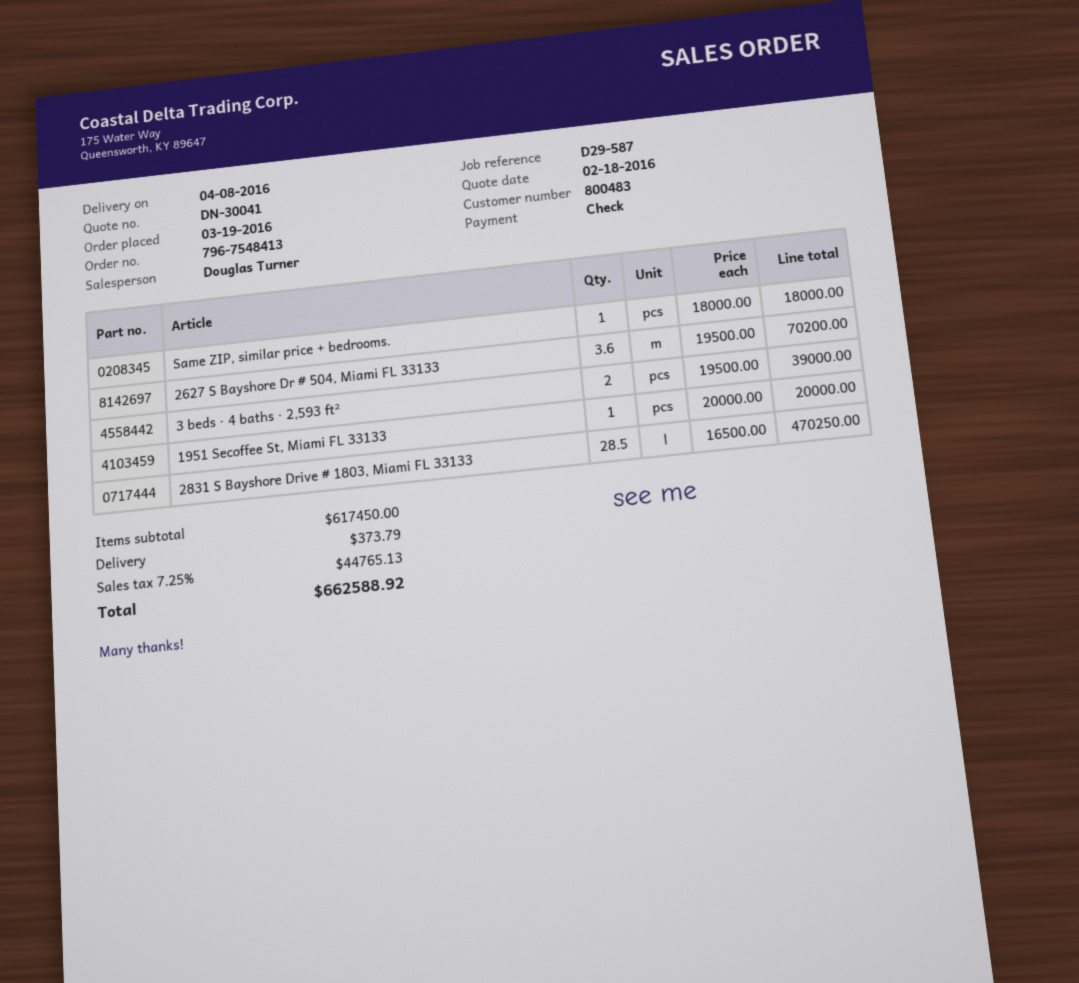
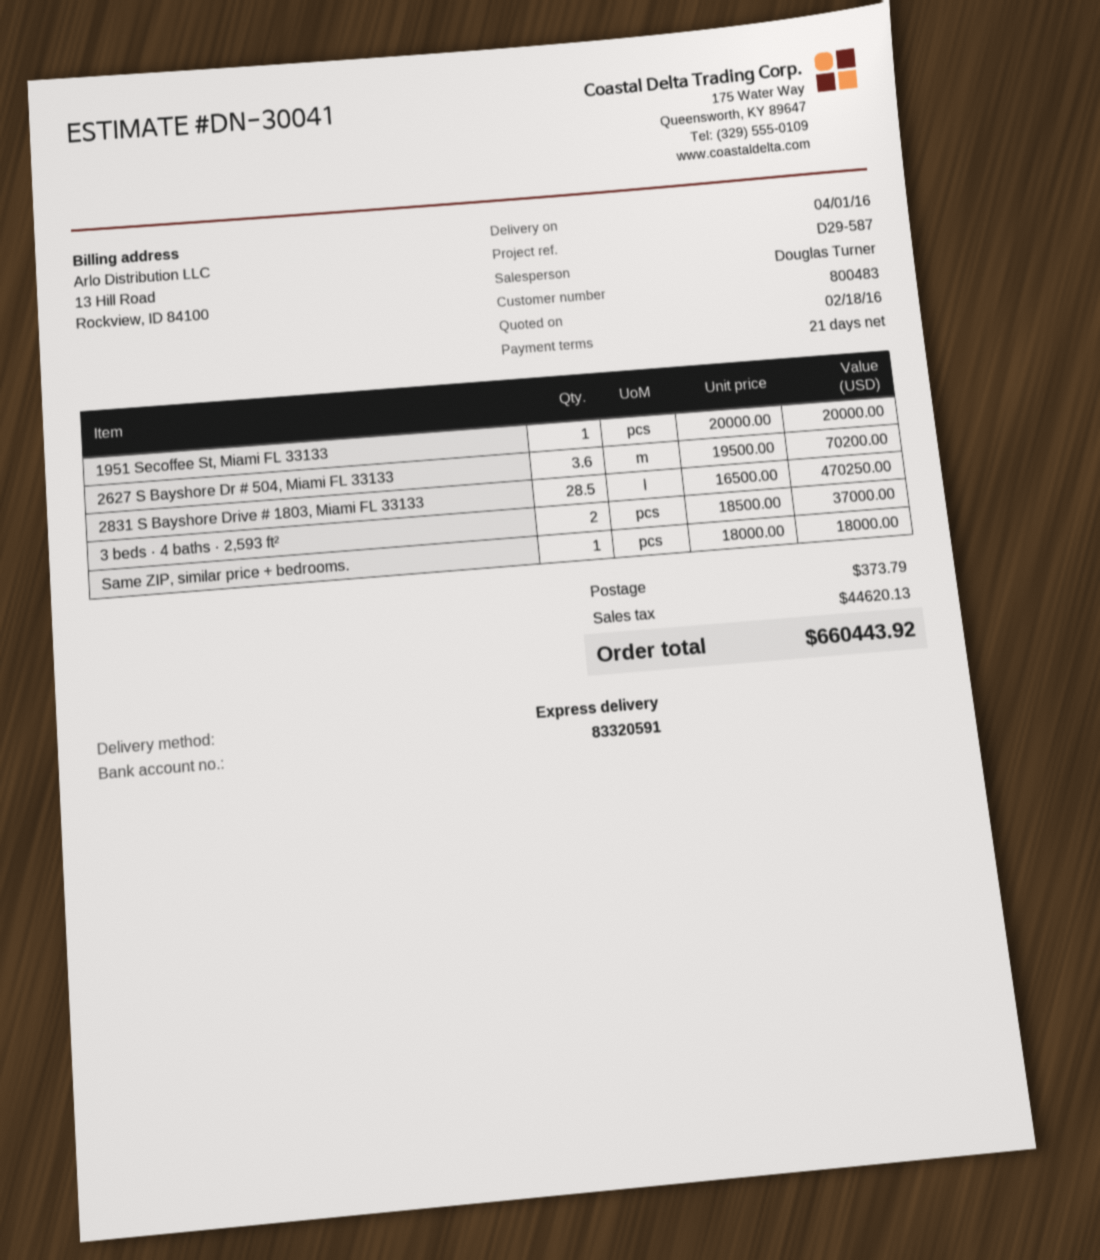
delivery date: 2016-04-08 -> 2016-04-01
3 beds · 4 baths · 2,593 ft²: 2 x 19500.00 = 39000.00 -> 2 x 18500.00 = 37000.00
tax: 44765.13 -> 44620.13
total: 662588.92 -> 660443.92

